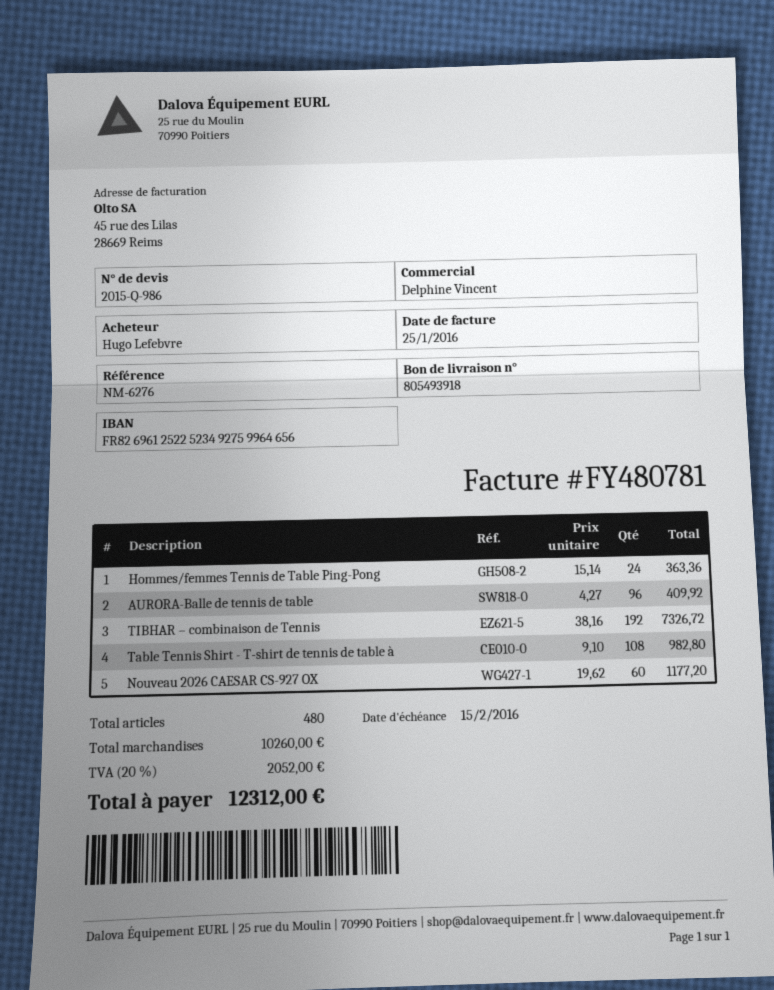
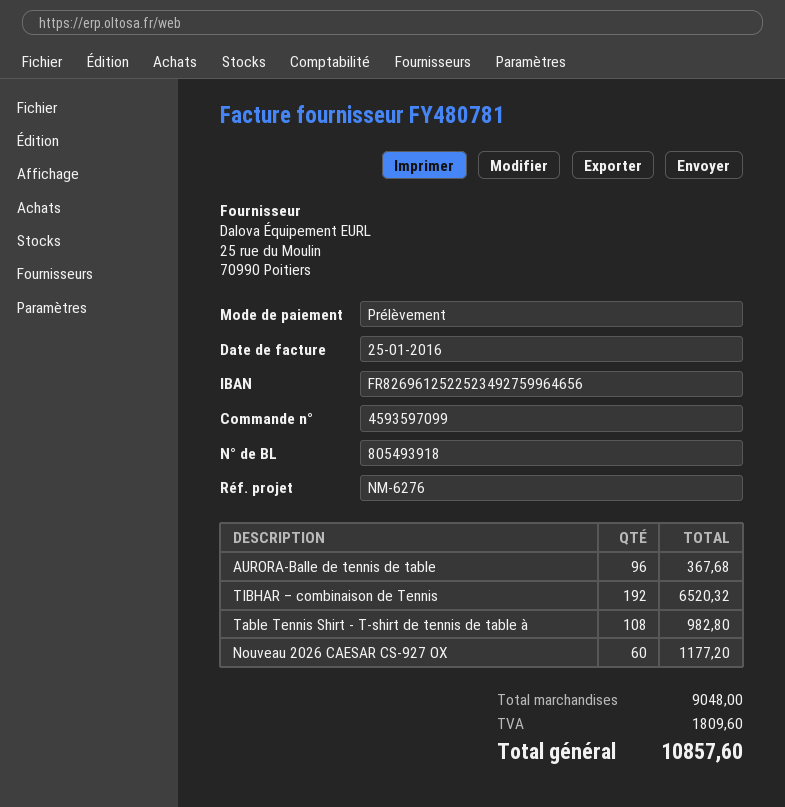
Hommes/femmes Tennis de Table Ping-Pong: 24 for 363.36 -> none
AURORA-Balle de tennis de table: 96 for 409.92 -> 96 for 367.68
TIBHAR – combinaison de Tennis: 192 for 7326.72 -> 192 for 6520.32
subtotal: 10260.00 -> 9048.00
tax: 2052.00 -> 1809.60
total: 12312.00 -> 10857.60

